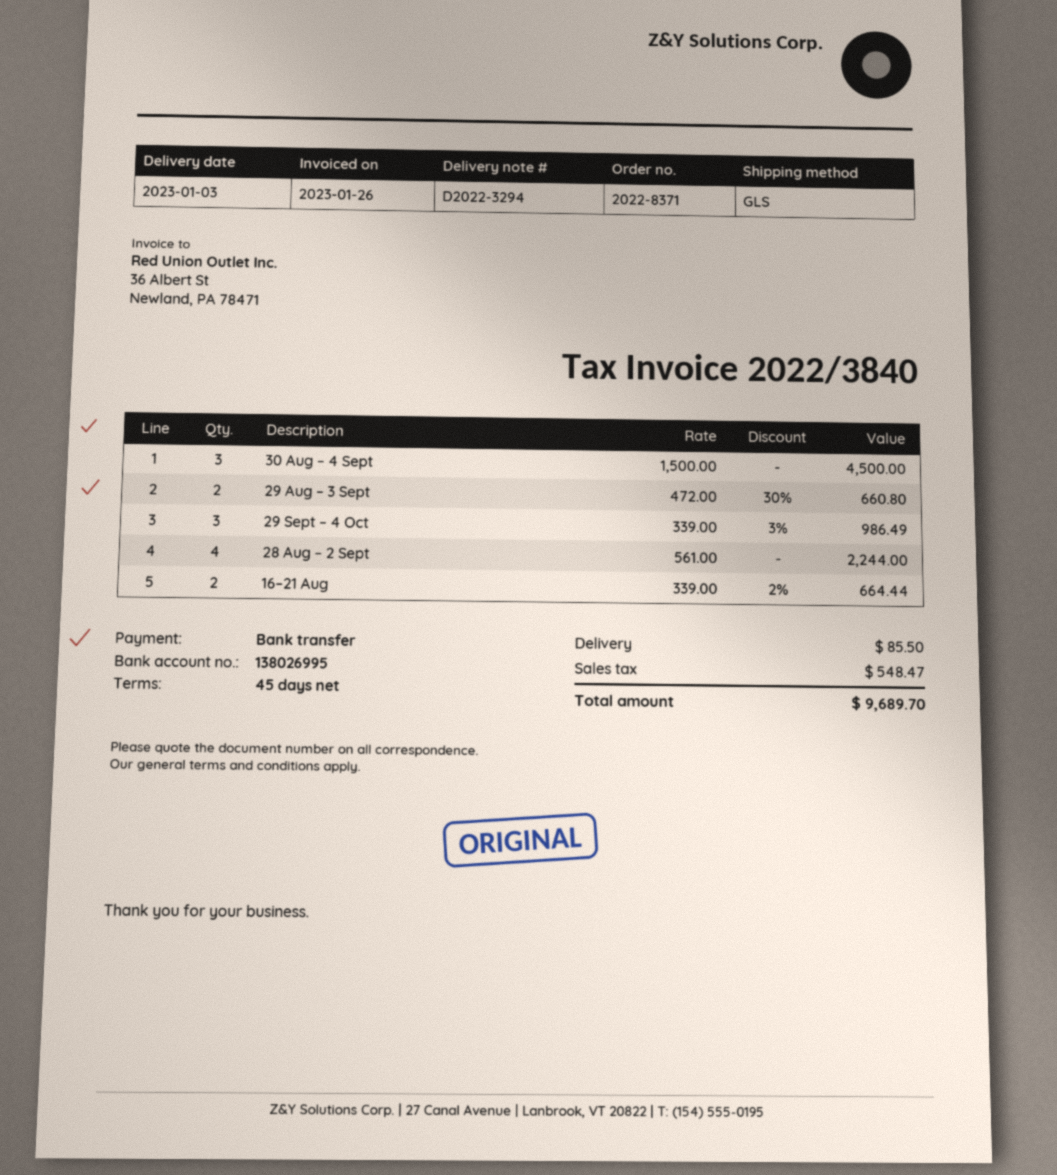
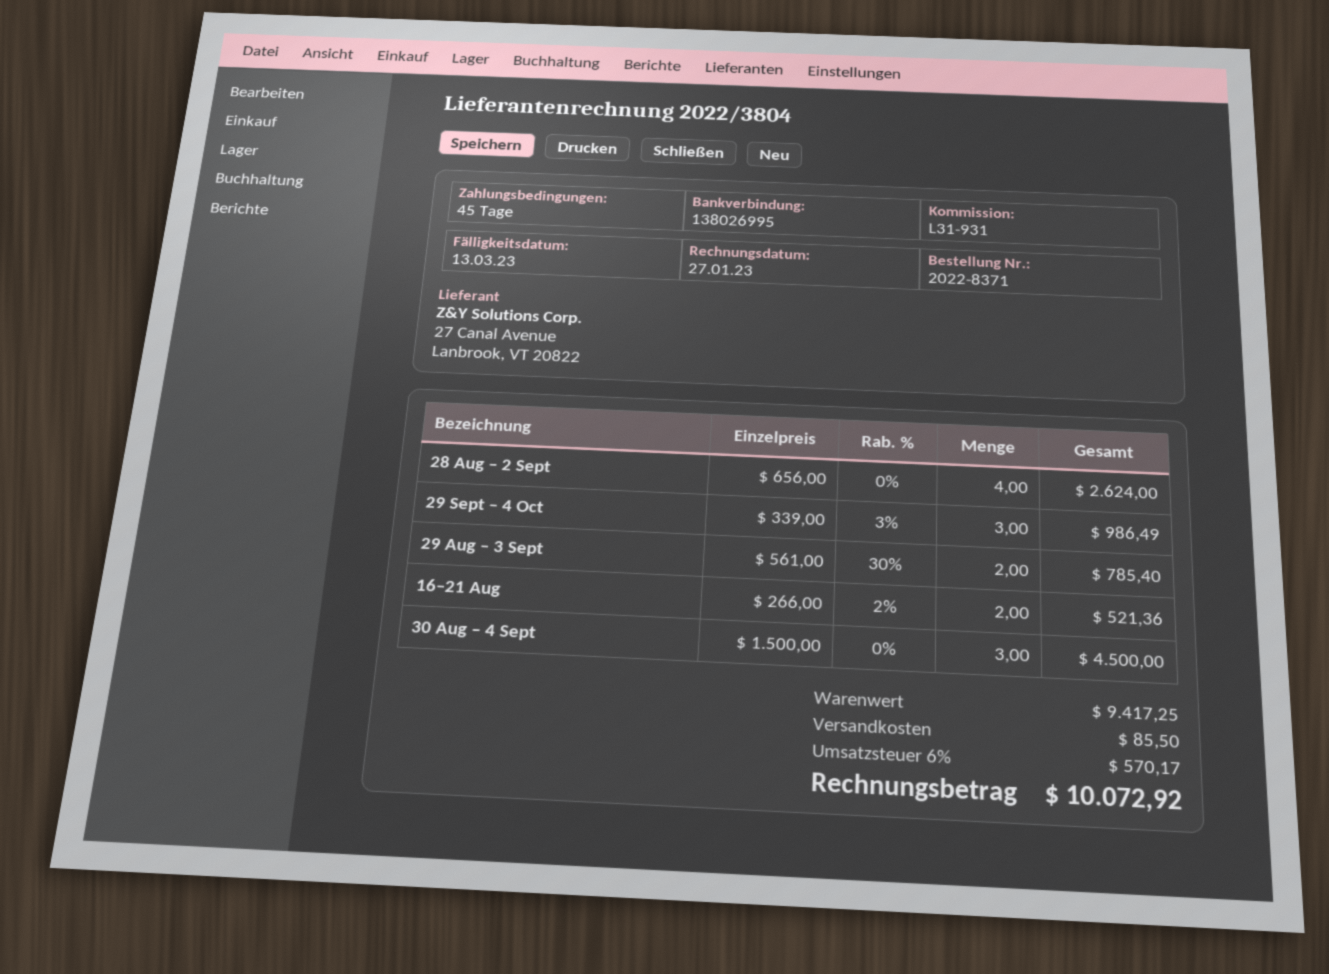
invoice number: 2022/3840 -> 2022/3804
invoice date: 2023-01-26 -> 2023-01-27
29 Aug – 3 Sept: 2 x 472.00 - 30% = 660.80 -> 2 x 561.00 - 30% = 785.40
28 Aug – 2 Sept: 4 x 561.00 = 2244.00 -> 4 x 656.00 = 2624.00
16–21 Aug: 2 x 339.00 - 2% = 664.44 -> 2 x 266.00 - 2% = 521.36
tax: 548.47 -> 570.17
total: 9689.70 -> 10072.92

